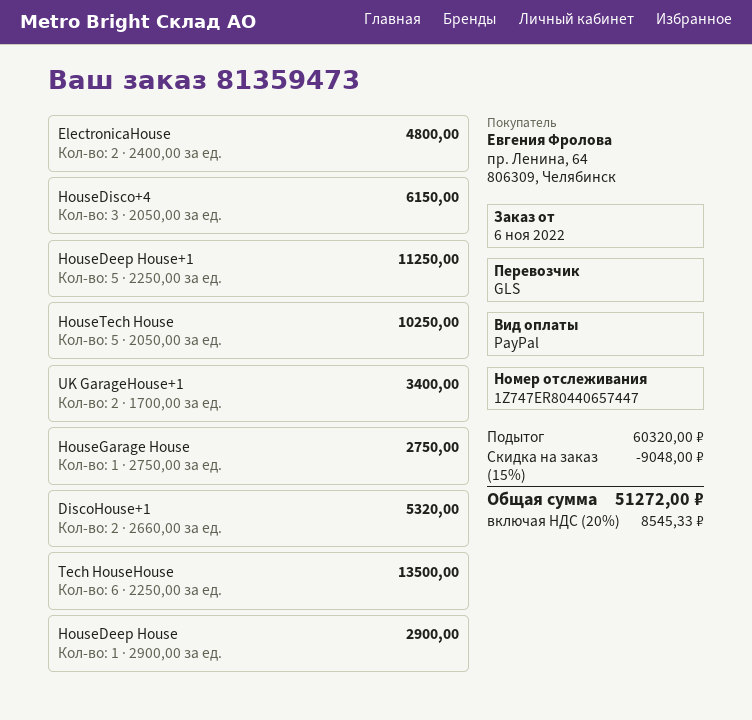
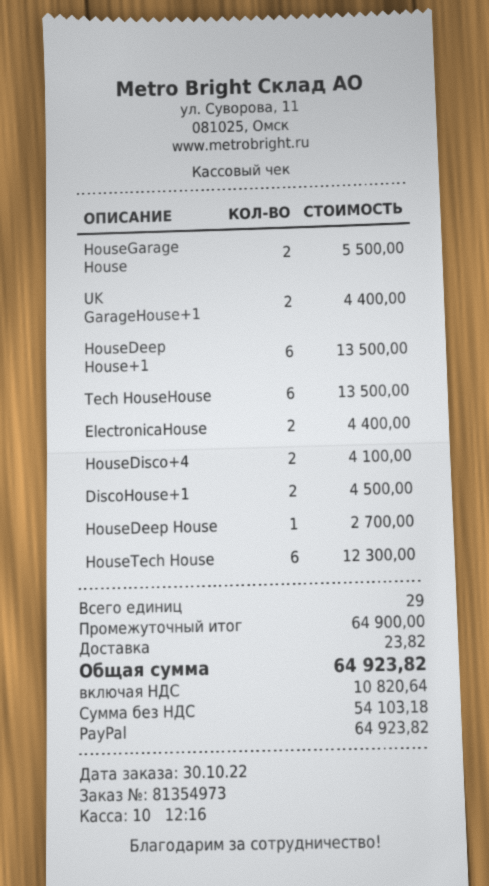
order number: 81359473 -> 81354973
order date: 2022-11-06 -> 2022-10-30
ElectronicaHouse: 2 for 4800.00 -> 2 for 4400.00
HouseDisco+4: 3 for 6150.00 -> 2 for 4100.00
HouseDeep House+1: 5 for 11250.00 -> 6 for 13500.00
HouseTech House: 5 for 10250.00 -> 6 for 12300.00
UK GarageHouse+1: 2 for 3400.00 -> 2 for 4400.00
HouseGarage House: 1 for 2750.00 -> 2 for 5500.00
DiscoHouse+1: 2 for 5320.00 -> 2 for 4500.00
HouseDeep House: 1 for 2900.00 -> 1 for 2700.00
subtotal: 60320.00 -> 64900.00
discount: 15% = 9048.00 -> none
shipping: none -> 23.82
tax: 8545.33 -> 10820.64
total: 51272.00 -> 64923.82

